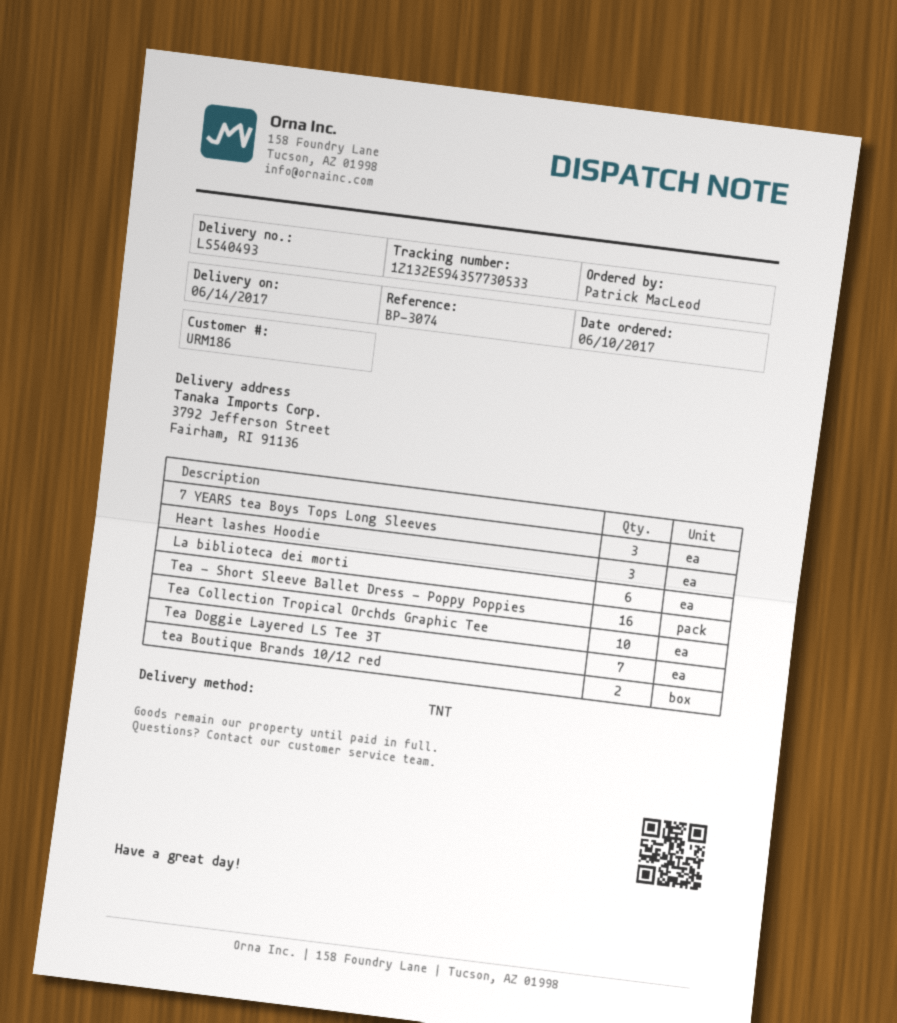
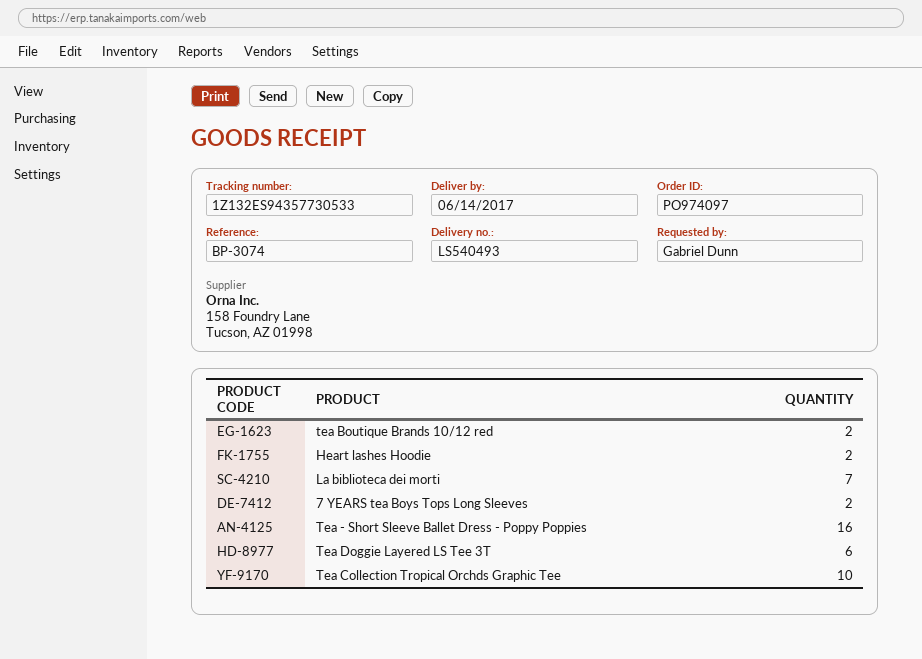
ordered by: Patrick MacLeod -> Gabriel Dunn
7 YEARS tea Boys Tops Long Sleeves: 3 -> 2
Heart lashes Hoodie: 3 -> 2
La biblioteca dei morti: 6 -> 7
Tea Doggie Layered LS Tee 3T: 7 -> 6

